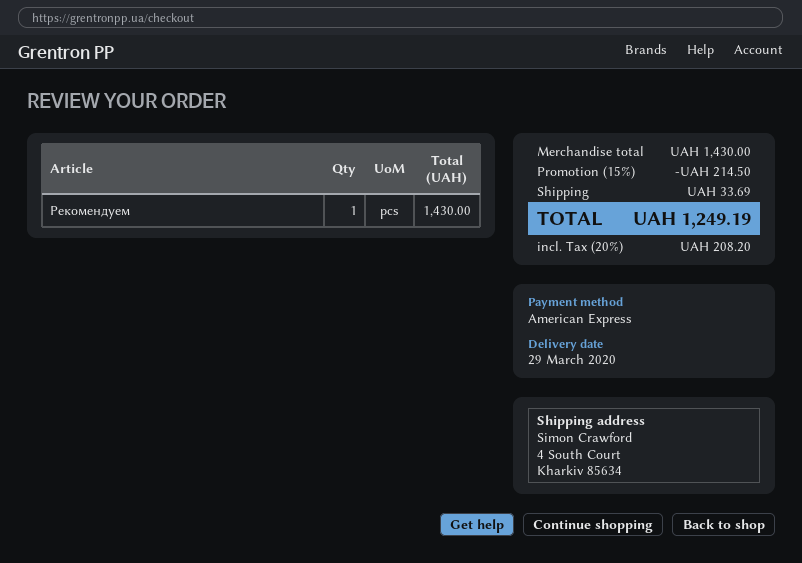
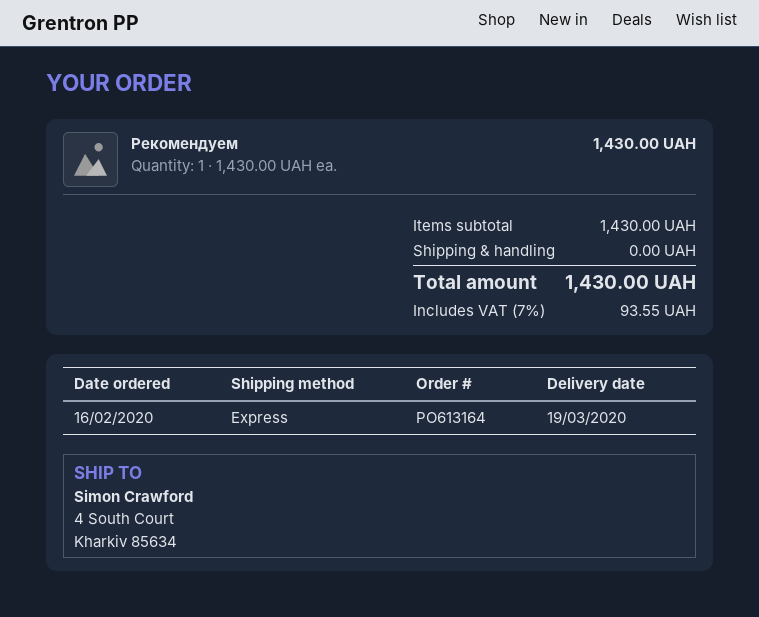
delivery date: 2020-03-29 -> 2020-03-19
discount: 15% = 214.50 -> none
shipping: 33.69 -> 0.00
tax: 20% = 208.20 -> 7% = 93.55
total: 1249.19 -> 1430.00

